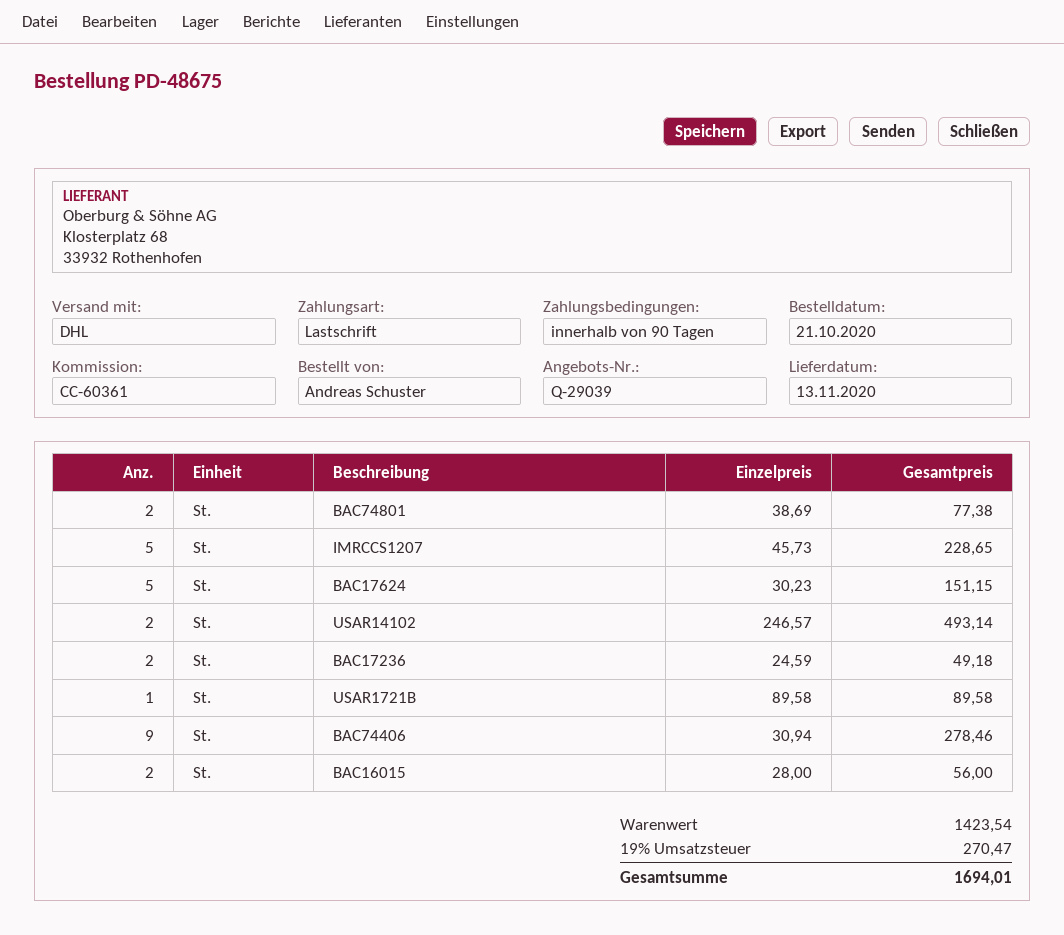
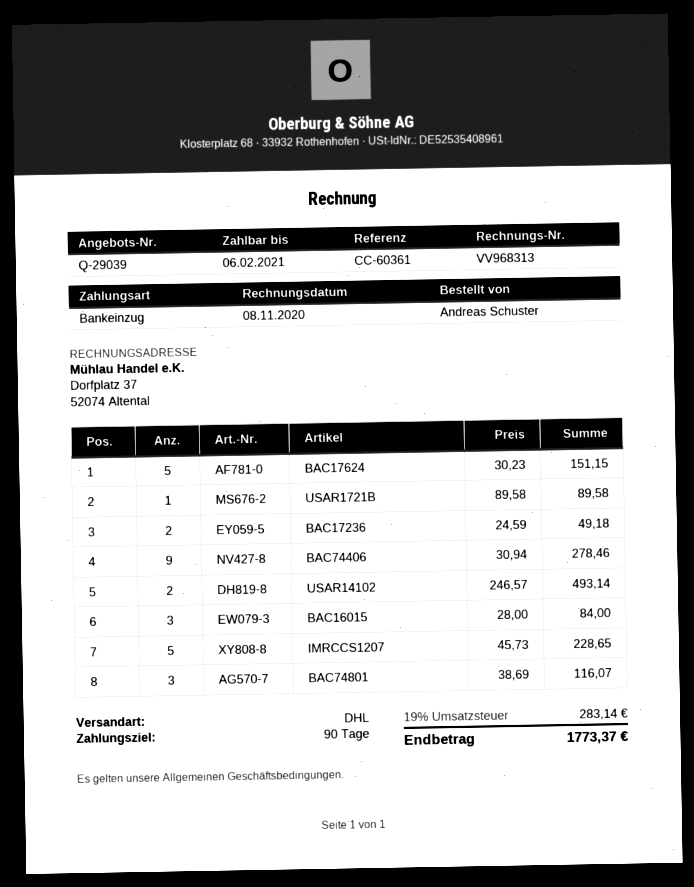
BAC74801: 2 x 38.69 = 77.38 -> 3 x 38.69 = 116.07
BAC16015: 2 x 28.00 = 56.00 -> 3 x 28.00 = 84.00
tax: 19% = 270.47 -> 19% = 283.14
total: 1694.01 -> 1773.37

